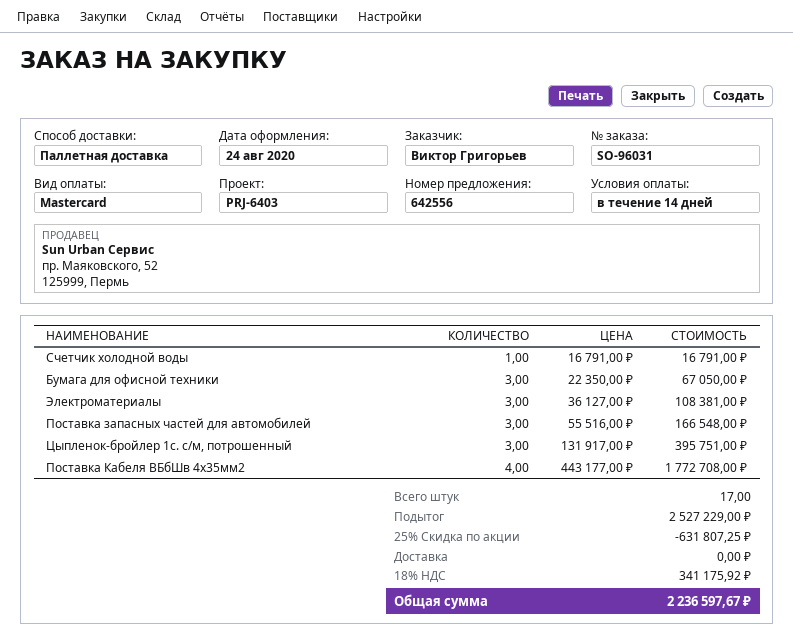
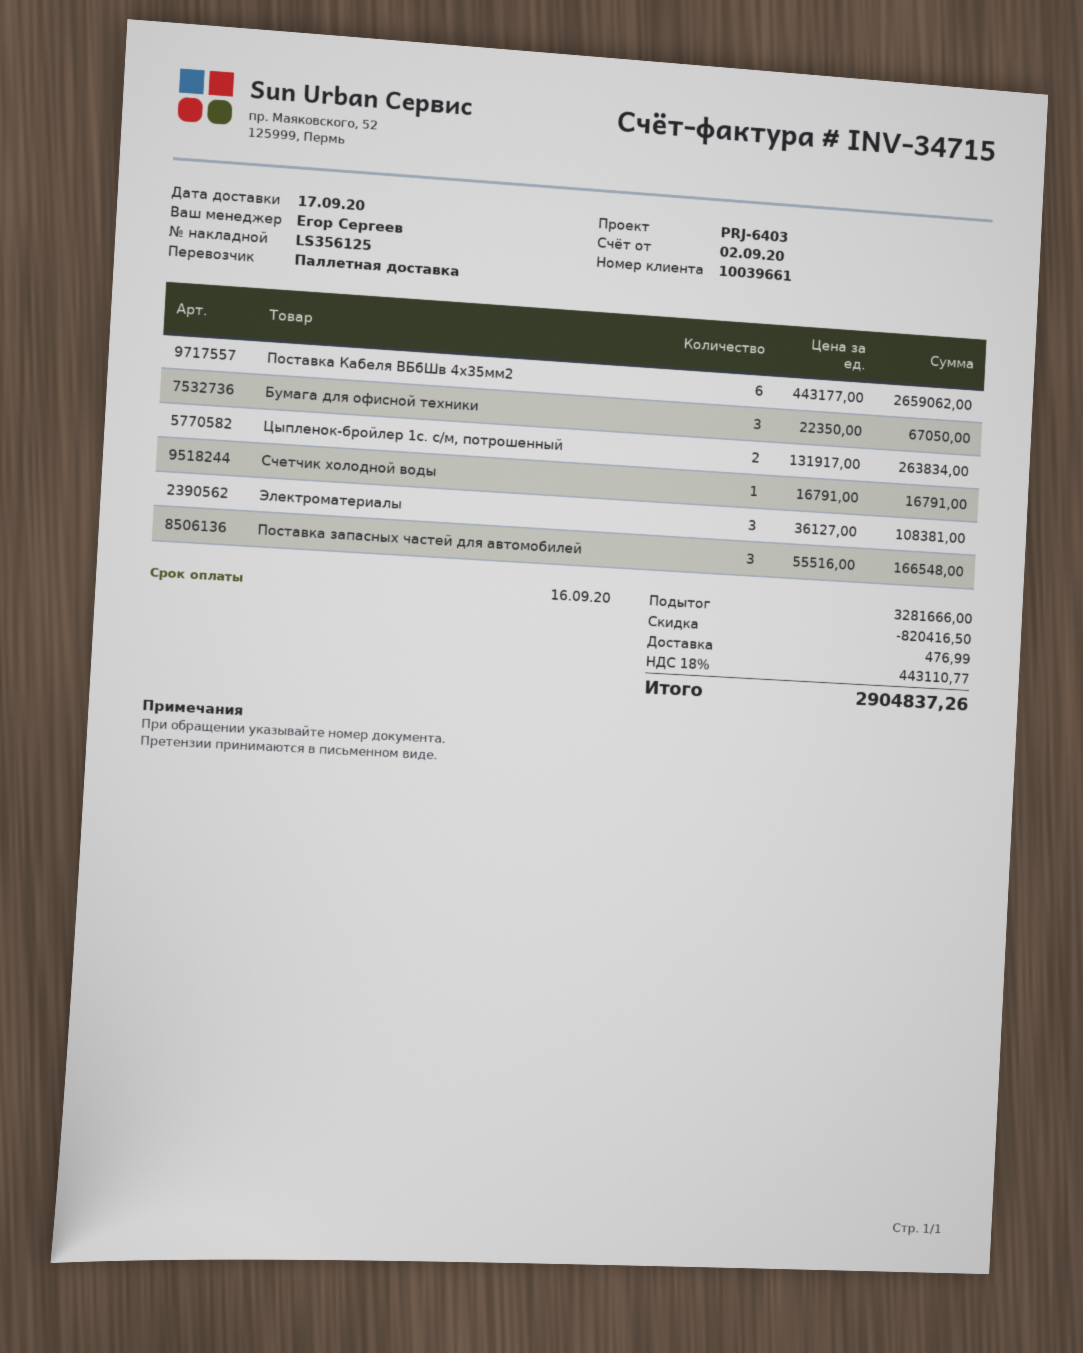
Цыпленок-бройлер 1с. с/м, потрошенный: 3 x 131917.00 = 395751.00 -> 2 x 131917.00 = 263834.00
Поставка Кабеля ВБбШв 4х35мм2: 4 x 443177.00 = 1772708.00 -> 6 x 443177.00 = 2659062.00
subtotal: 2527229.00 -> 3281666.00
discount: 631807.25 -> 820416.50
shipping: 0.00 -> 476.99
tax: 18% = 341175.92 -> 18% = 443110.77
total: 2236597.67 -> 2904837.26

